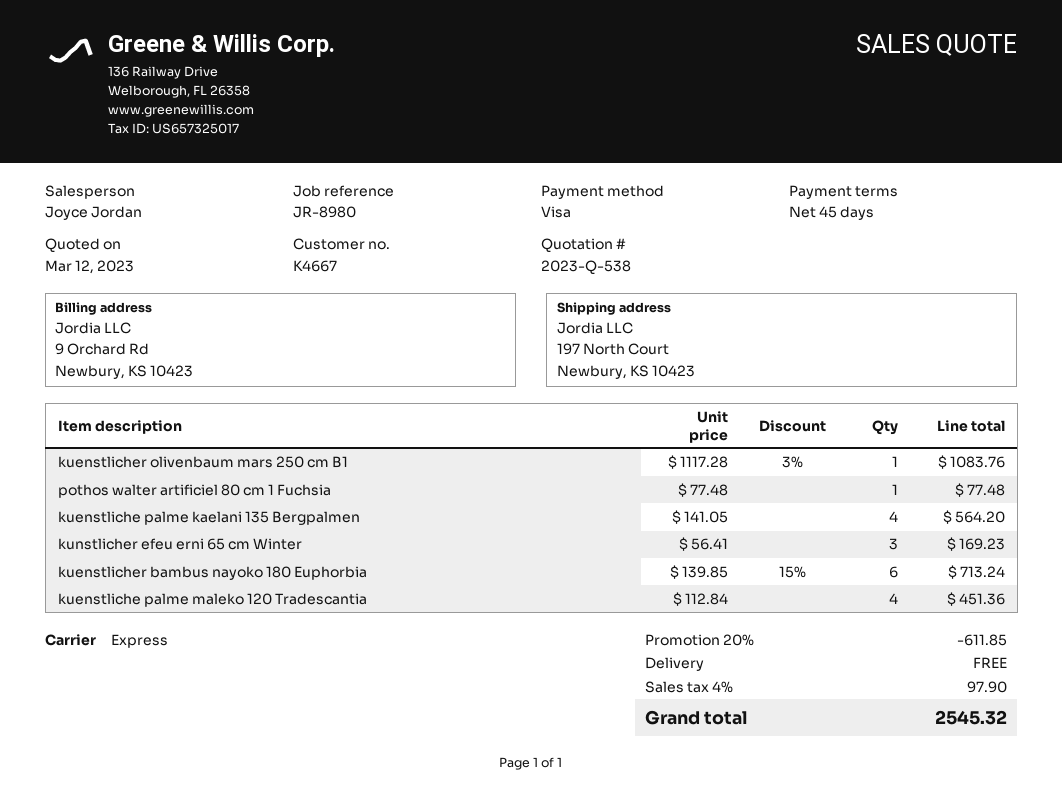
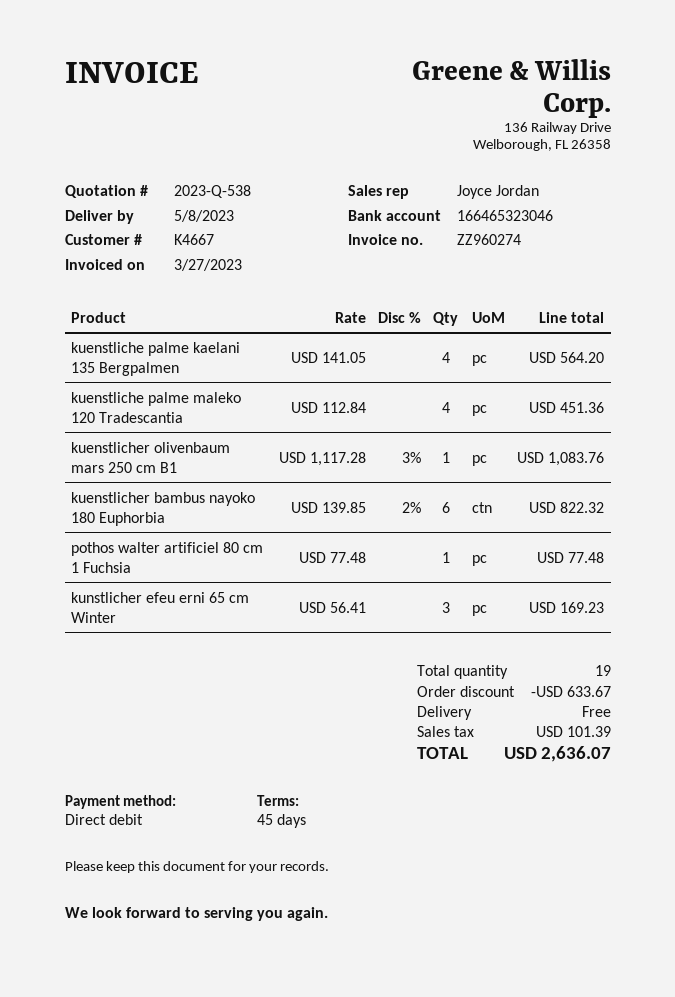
payment method: Visa -> direct debit
kuenstlicher bambus nayoko 180 Euphorbia: 6 x 139.85 - 15% = 713.24 -> 6 x 139.85 - 2% = 822.32
discount: 611.85 -> 633.67
tax: 97.90 -> 101.39
total: 2545.32 -> 2636.07

